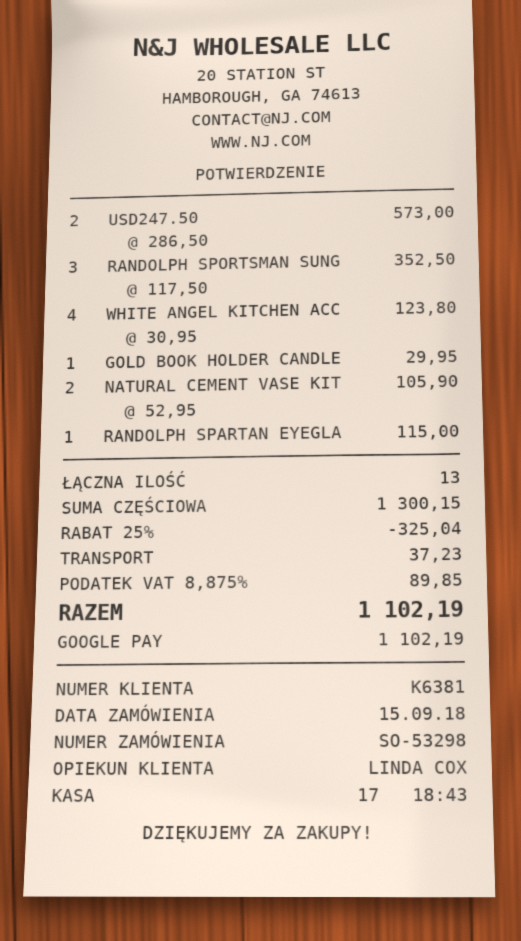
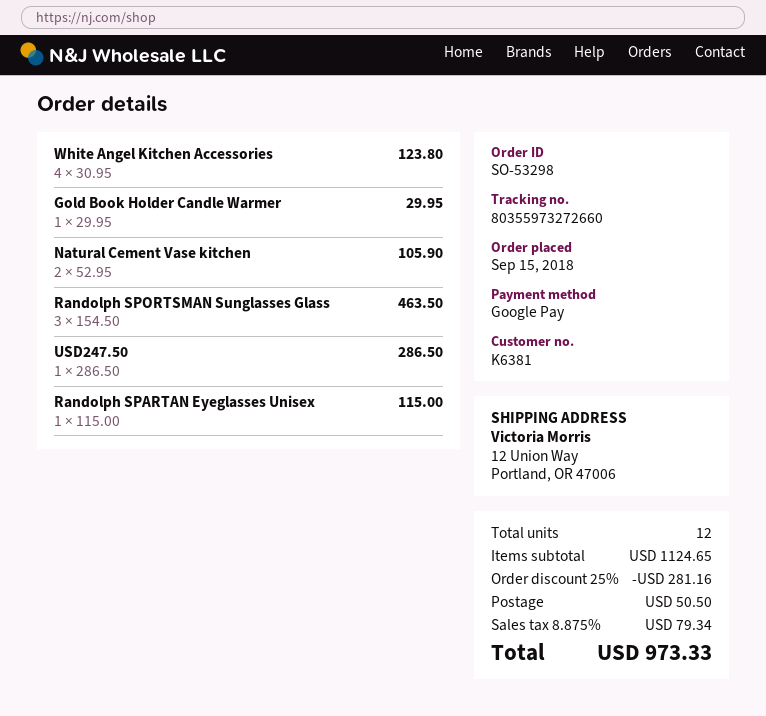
USD247.50: 2 x 286.50 = 573.00 -> 1 x 286.50 = 286.50
RANDOLPH SPORTSMAN SUNG: 3 x 117.50 = 352.50 -> 3 x 154.50 = 463.50
total quantity: 13 -> 12
subtotal: 1300.15 -> 1124.65
discount: 25% = 325.04 -> 25% = 281.16
shipping: 37.23 -> 50.50
tax: 8.875% = 89.85 -> 8.875% = 79.34
total: 1102.19 -> 973.33

